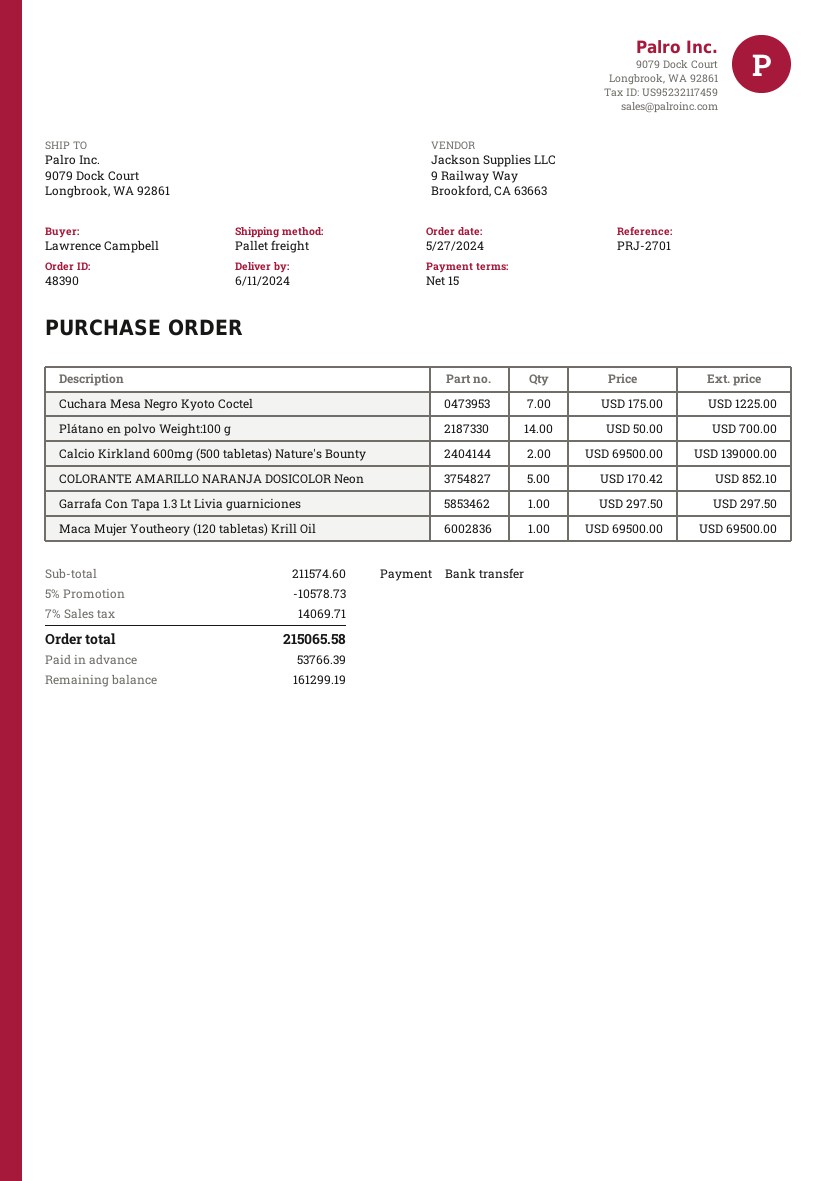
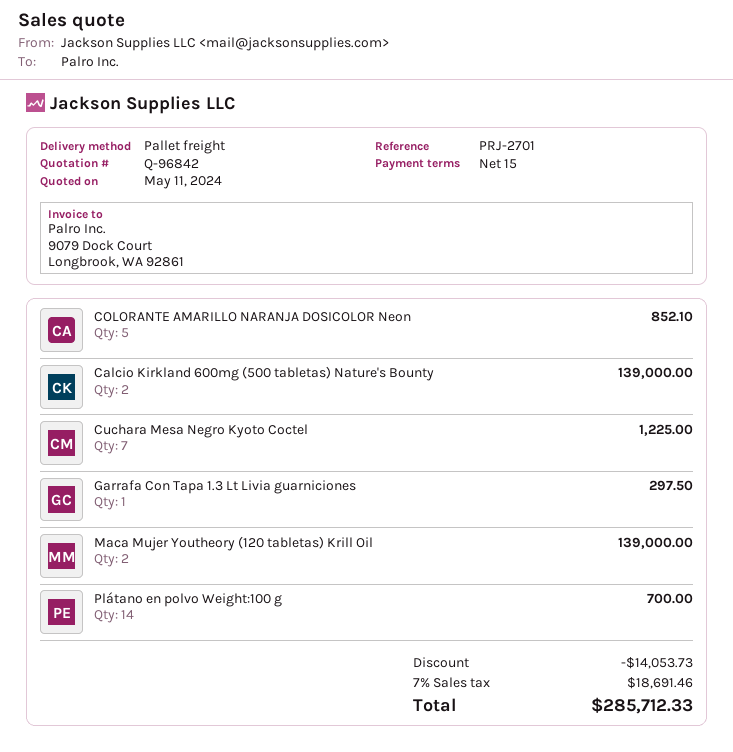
Maca Mujer Youtheory (120 tabletas) Krill Oil: 1 for 69500.00 -> 2 for 139000.00
discount: 10578.73 -> 14053.73
tax: 7% = 14069.71 -> 7% = 18691.46
total: 215065.58 -> 285712.33

